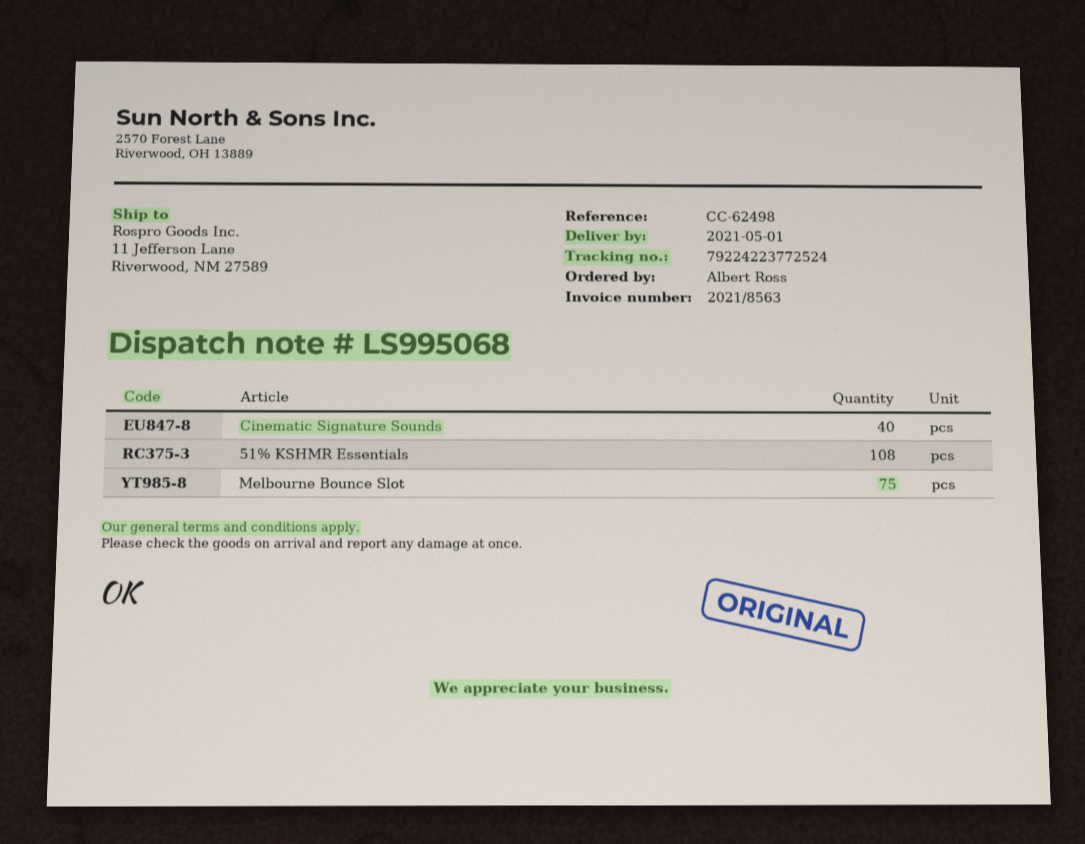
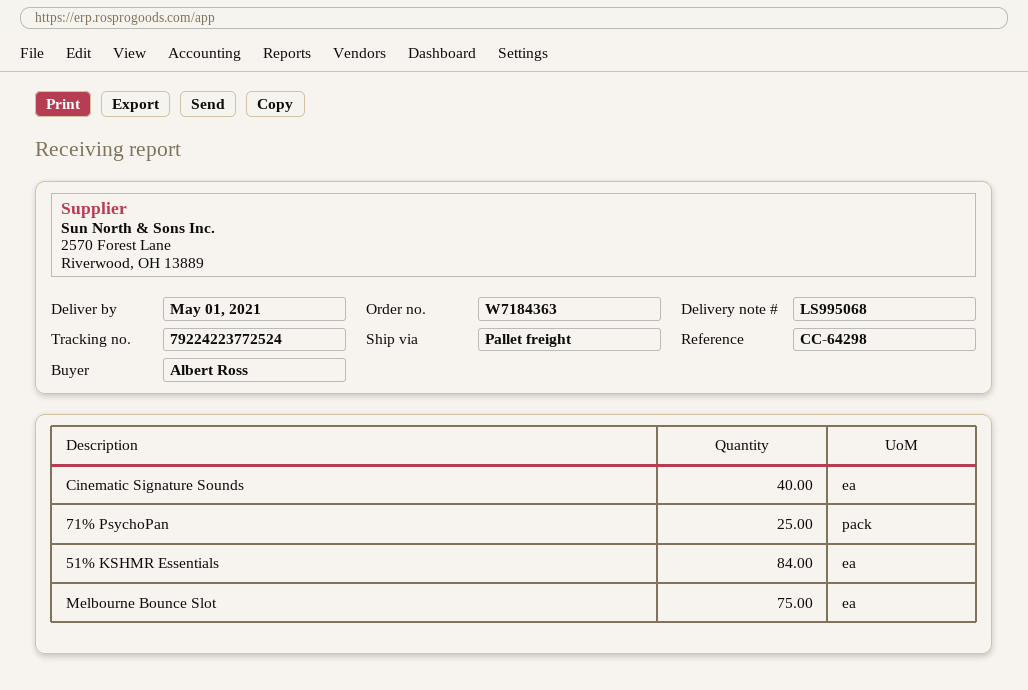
reference: CC-62498 -> CC-64298
51% KSHMR Essentials: 108 -> 84
71% PsychoPan: none -> 25

